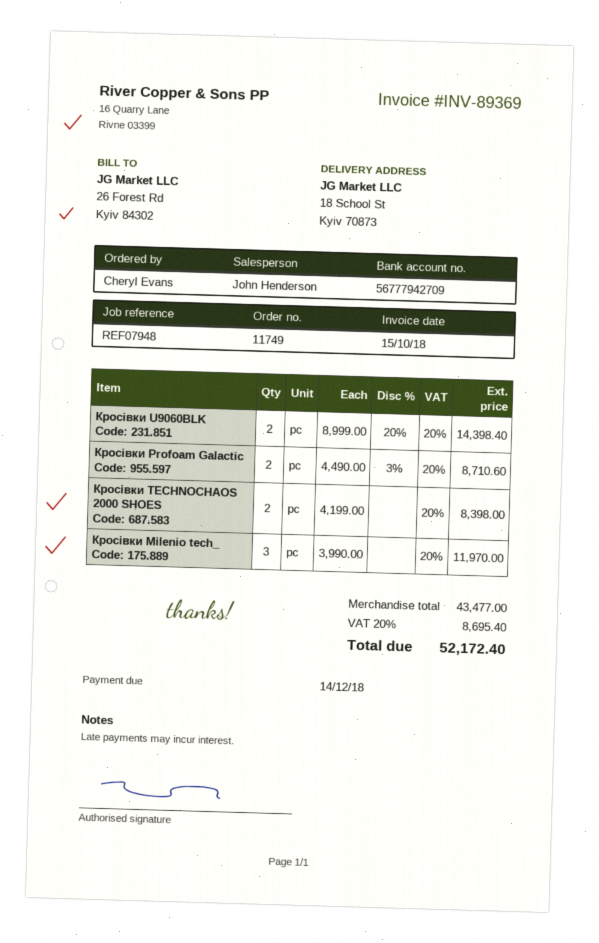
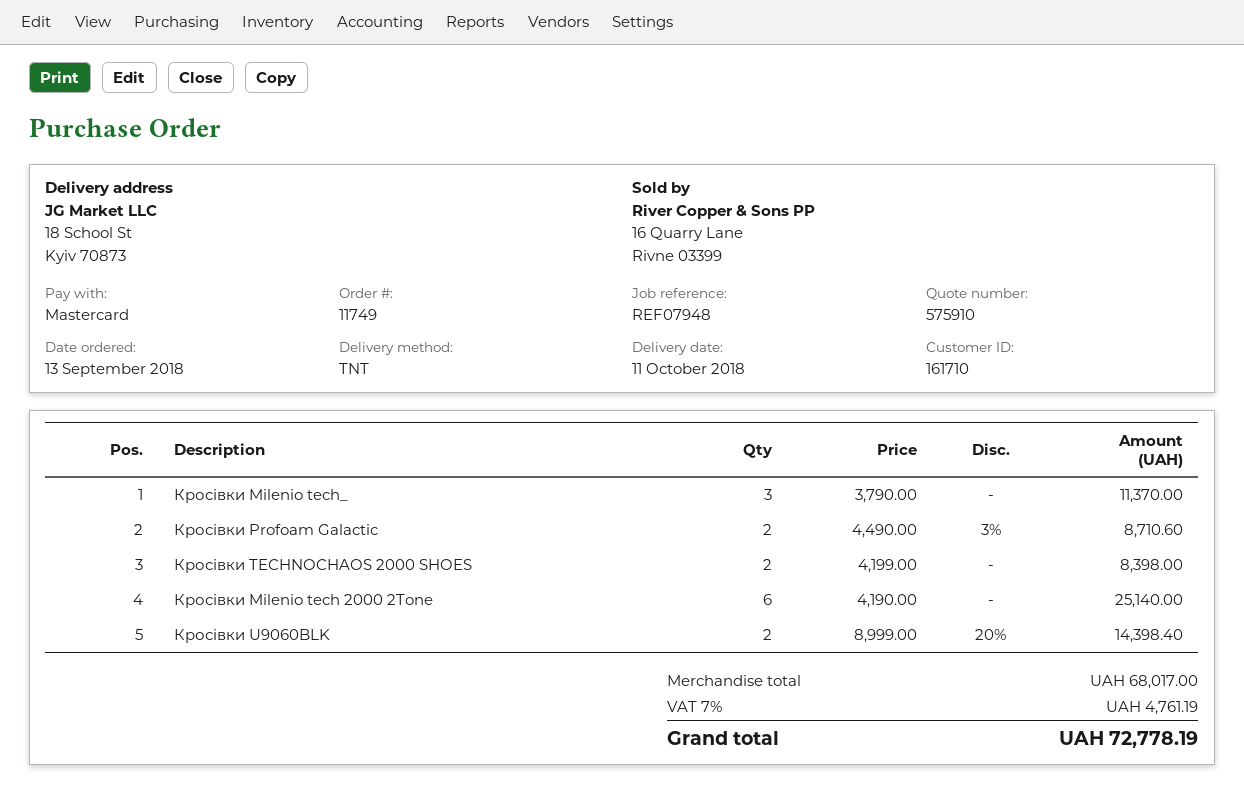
Кросівки Milenio tech_: 3 x 3990.00 = 11970.00 -> 3 x 3790.00 = 11370.00
Кросівки Milenio tech 2000 2Tone: none -> 6 x 4190.00 = 25140.00
subtotal: 43477.00 -> 68017.00
tax: 20% = 8695.40 -> 7% = 4761.19
total: 52172.40 -> 72778.19

